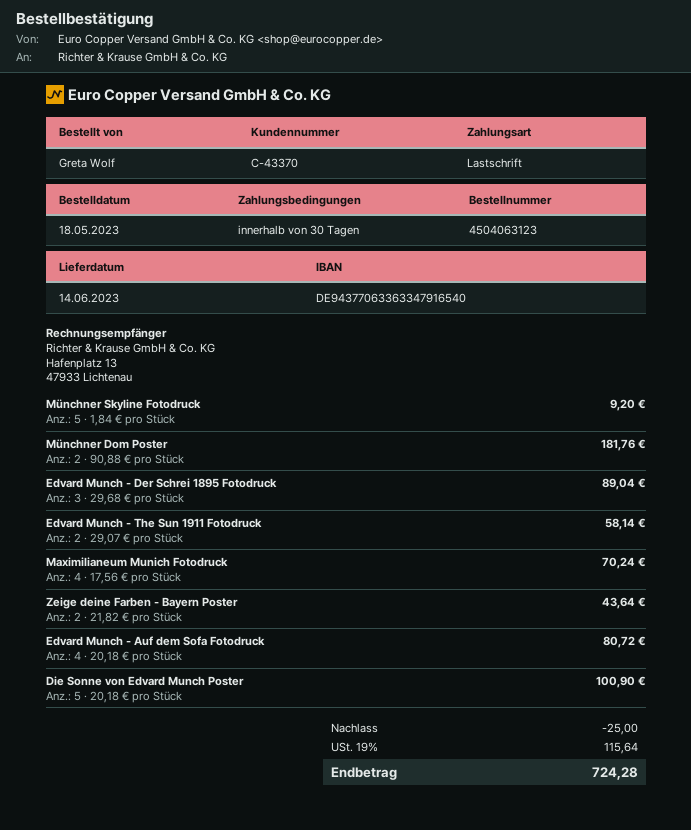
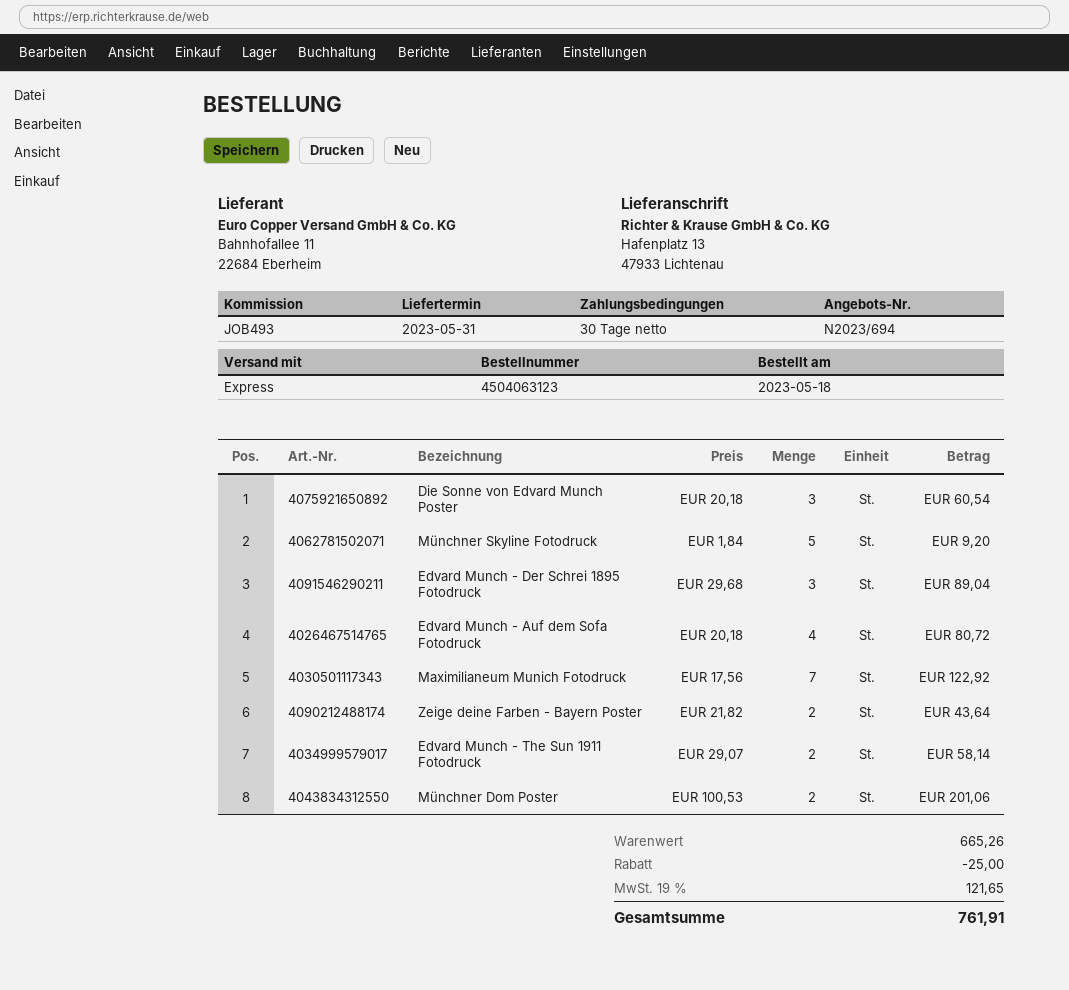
delivery date: 2023-06-14 -> 2023-05-31
Münchner Dom Poster: 2 x 90.88 = 181.76 -> 2 x 100.53 = 201.06
Maximilianeum Munich Fotodruck: 4 x 17.56 = 70.24 -> 7 x 17.56 = 122.92
Die Sonne von Edvard Munch Poster: 5 x 20.18 = 100.90 -> 3 x 20.18 = 60.54
tax: 19% = 115.64 -> 19% = 121.65
total: 724.28 -> 761.91

